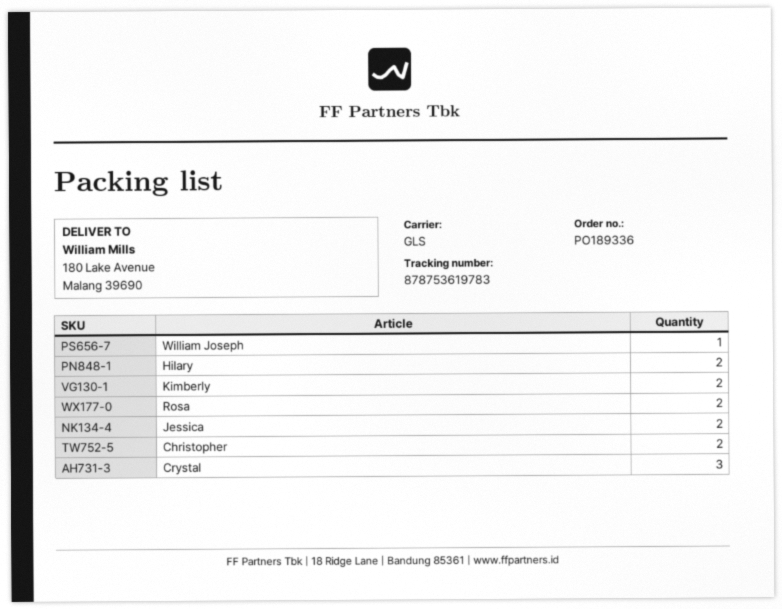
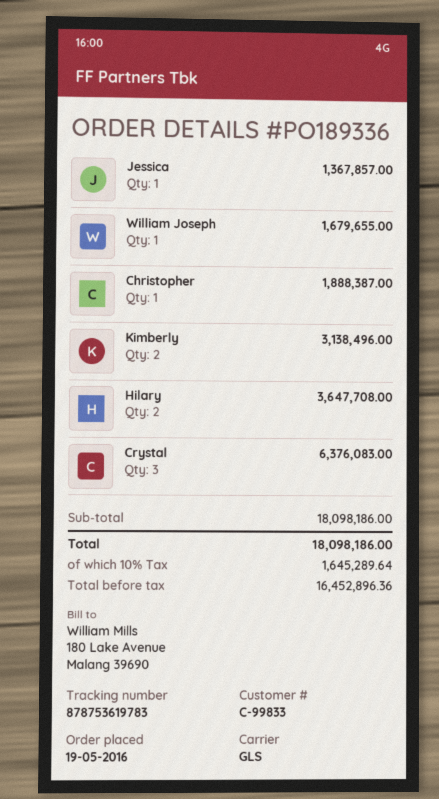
Rosa: 2 -> none
Jessica: 2 -> 1
Christopher: 2 -> 1

